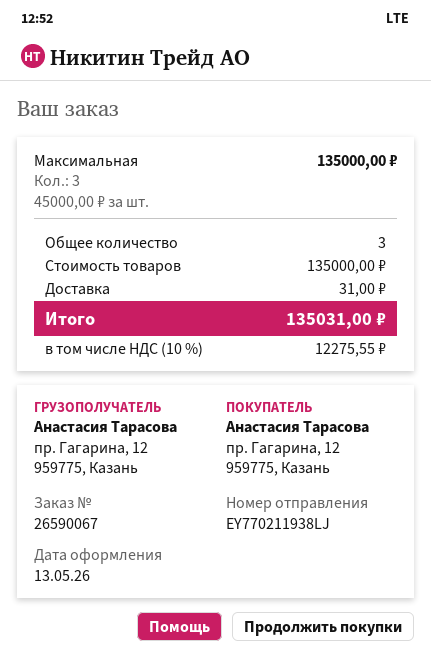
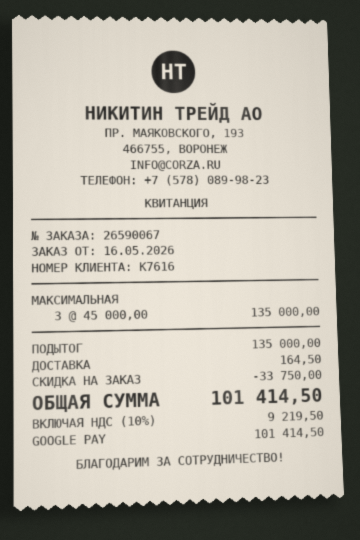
order date: 2026-05-13 -> 2026-05-16
discount: none -> 33750.00
shipping: 31.00 -> 164.50
tax: 10% = 12275.55 -> 10% = 9219.50
total: 135031.00 -> 101414.50

